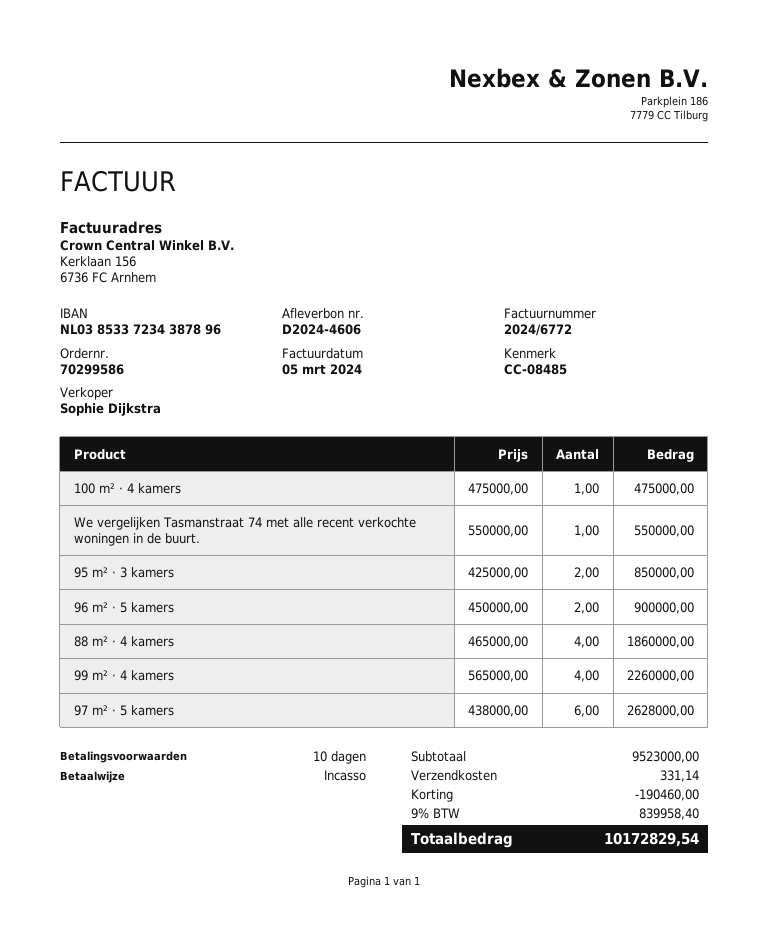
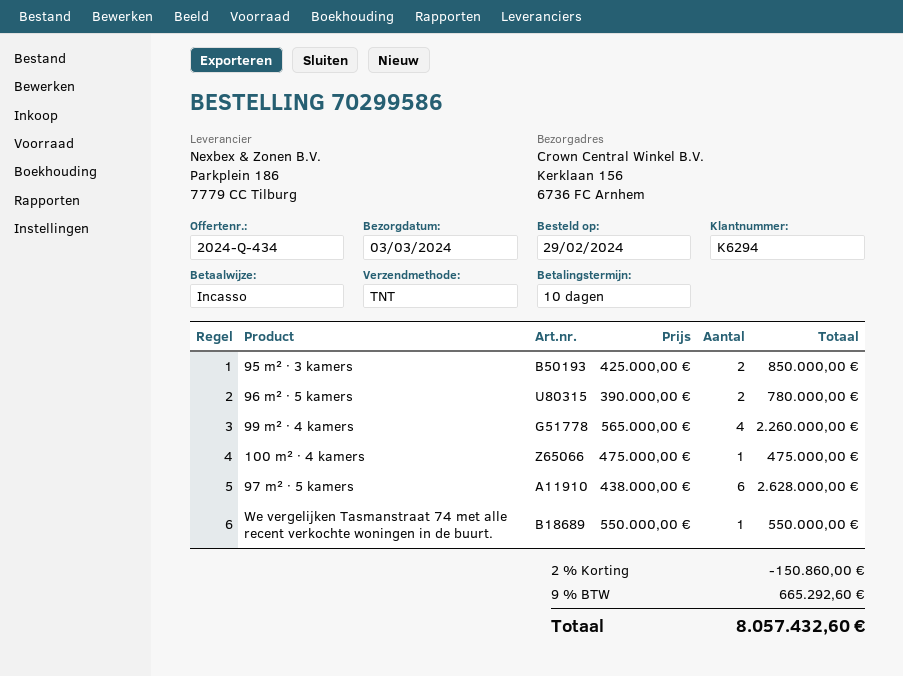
96 m² · 5 kamers: 2 x 450000.00 = 900000.00 -> 2 x 390000.00 = 780000.00
88 m² · 4 kamers: 4 x 465000.00 = 1860000.00 -> none
discount: 190460.00 -> 150860.00
shipping: 331.14 -> none
tax: 9% = 839958.40 -> 9% = 665292.60
total: 10172829.54 -> 8057432.60

